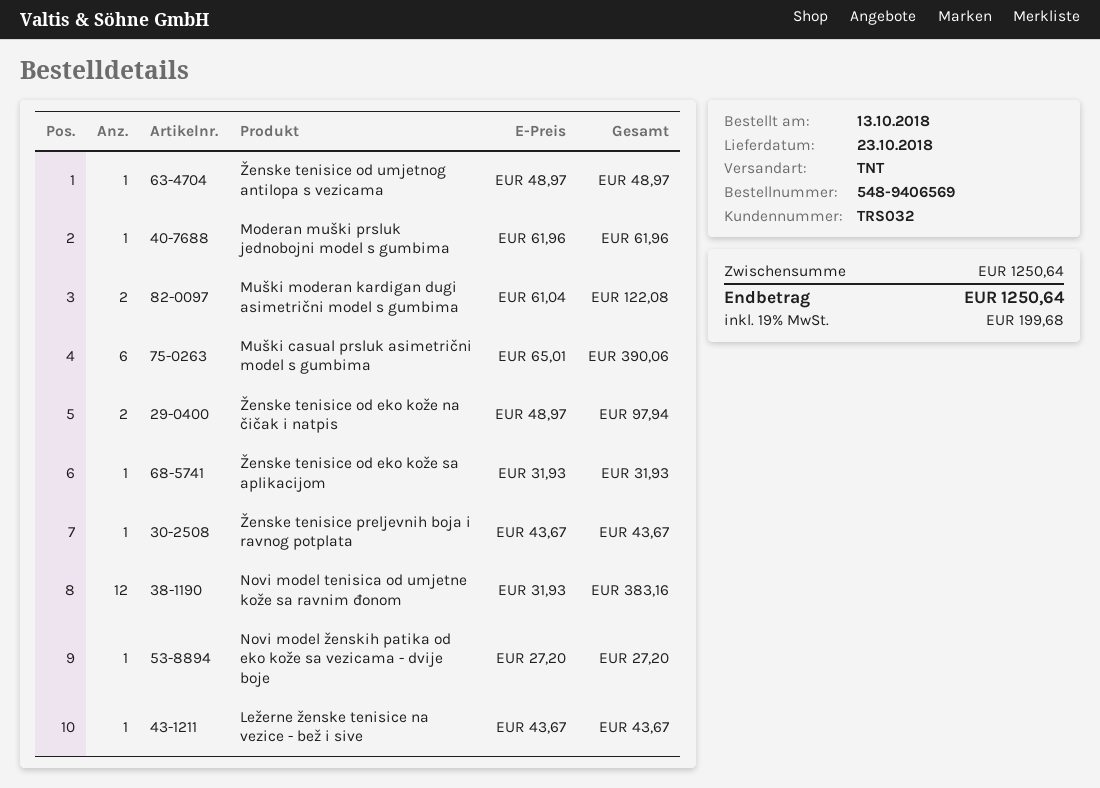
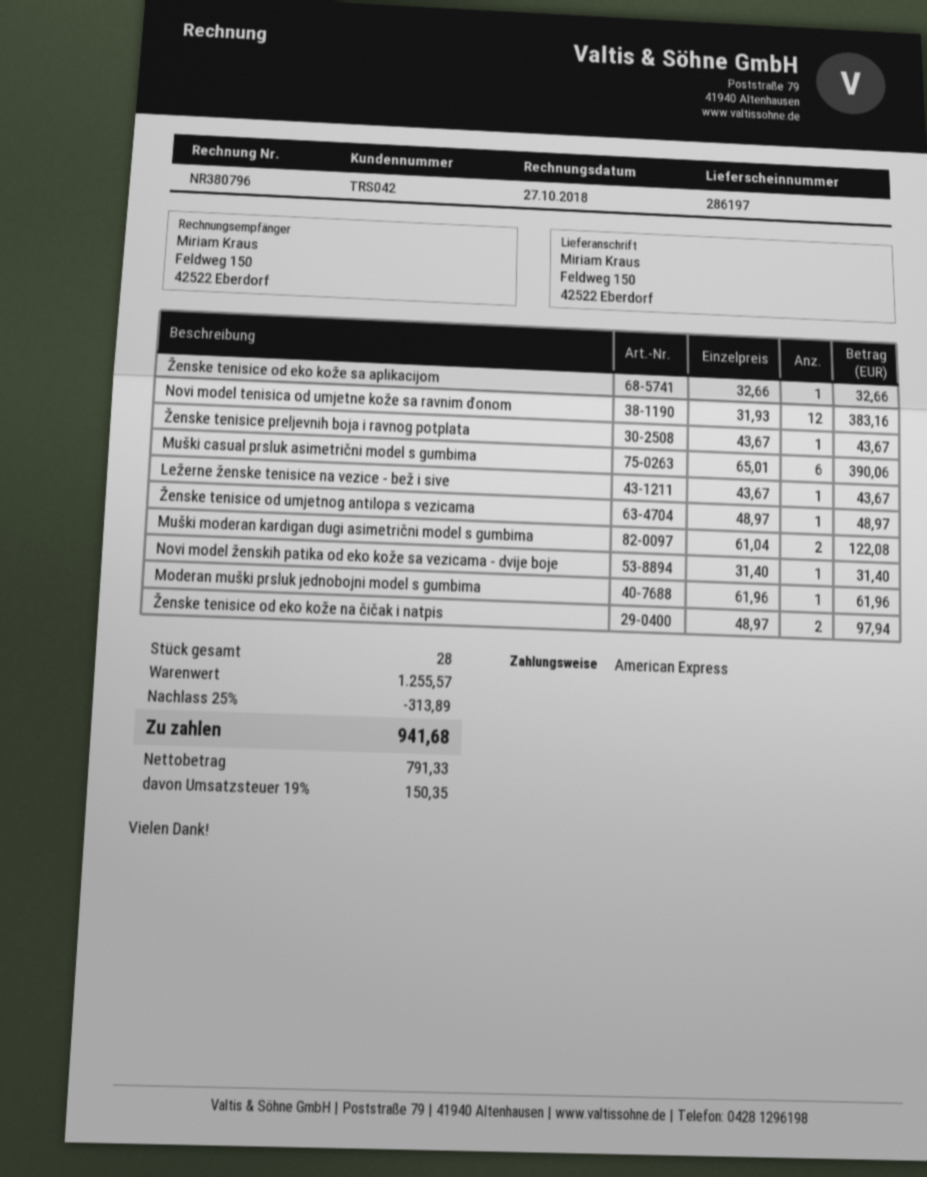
customer number: TRS032 -> TRS042
Ženske tenisice od eko kože sa aplikacijom: 1 x 31.93 = 31.93 -> 1 x 32.66 = 32.66
Novi model ženskih patika od eko kože sa vezicama - dvije boje: 1 x 27.20 = 27.20 -> 1 x 31.40 = 31.40
subtotal: 1250.64 -> 1255.57
discount: none -> 25% = 313.89
tax: 19% = 199.68 -> 19% = 150.35
total: 1250.64 -> 941.68

